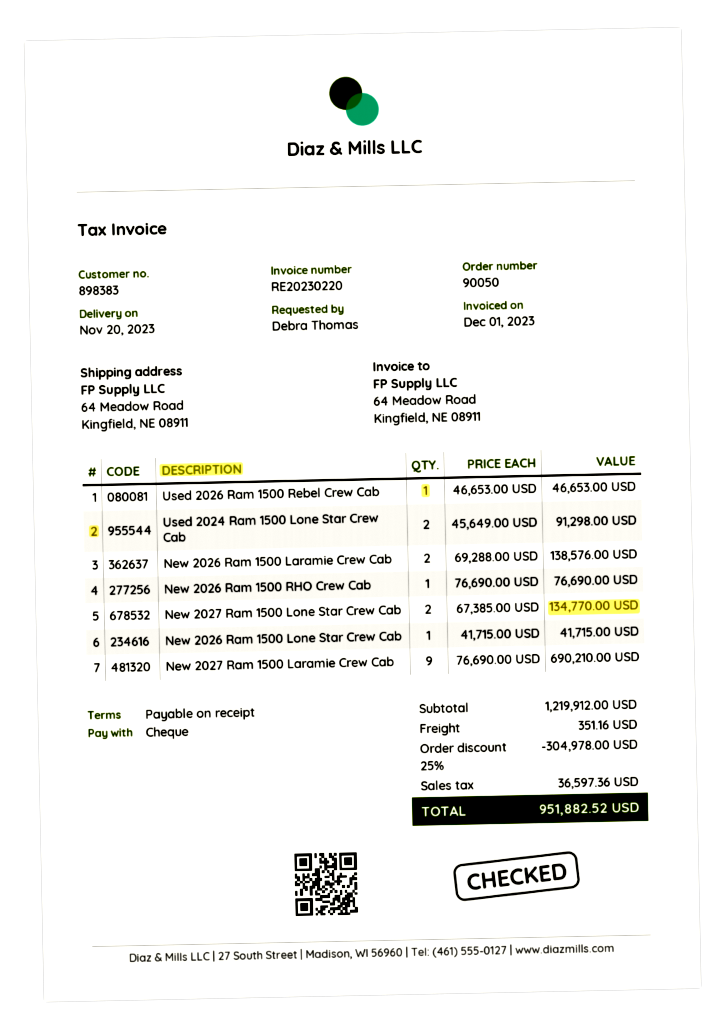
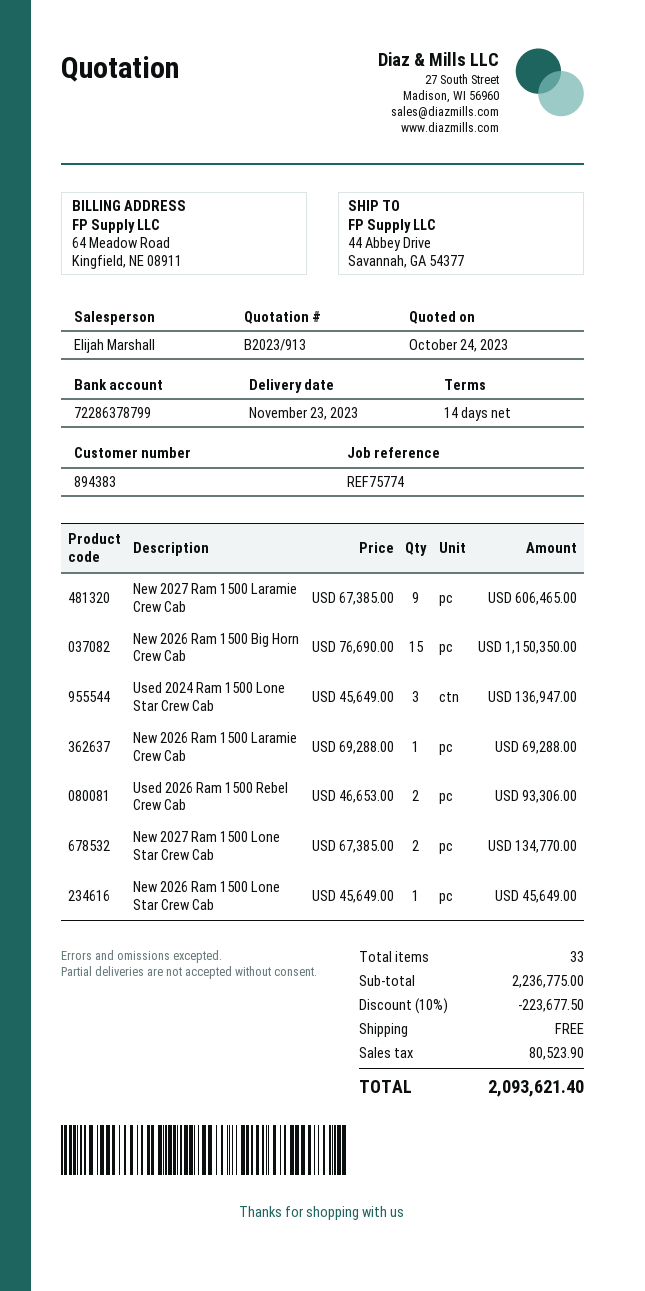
delivery date: 2023-11-20 -> 2023-11-23
payment terms: on receipt -> 14 days
customer number: 898383 -> 894383
ship to: 64 Meadow Road, Kingfield, NE 08911 -> 44 Abbey Drive, Savannah, GA 54377
Used 2026 Ram 1500 Rebel Crew Cab: 1 x 46653.00 = 46653.00 -> 2 x 46653.00 = 93306.00
Used 2024 Ram 1500 Lone Star Crew Cab: 2 x 45649.00 = 91298.00 -> 3 x 45649.00 = 136947.00
New 2026 Ram 1500 Laramie Crew Cab: 2 x 69288.00 = 138576.00 -> 1 x 69288.00 = 69288.00
New 2026 Ram 1500 RHO Crew Cab: 1 x 76690.00 = 76690.00 -> none
New 2026 Ram 1500 Lone Star Crew Cab: 1 x 41715.00 = 41715.00 -> 1 x 45649.00 = 45649.00
New 2027 Ram 1500 Laramie Crew Cab: 9 x 76690.00 = 690210.00 -> 9 x 67385.00 = 606465.00
New 2026 Ram 1500 Big Horn Crew Cab: none -> 15 x 76690.00 = 1150350.00
subtotal: 1219912.00 -> 2236775.00
discount: 25% = 304978.00 -> 10% = 223677.50
shipping: 351.16 -> 0.00
tax: 36597.36 -> 80523.90
total: 951882.52 -> 2093621.40

